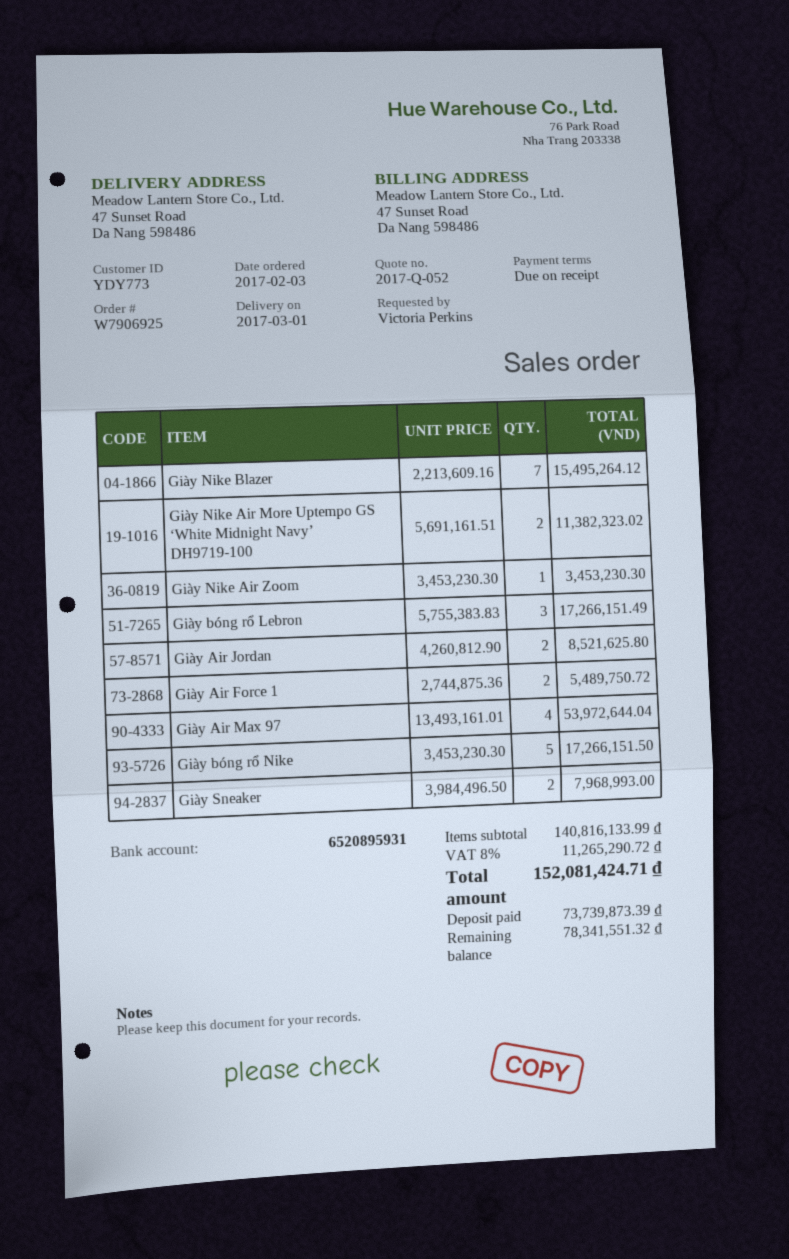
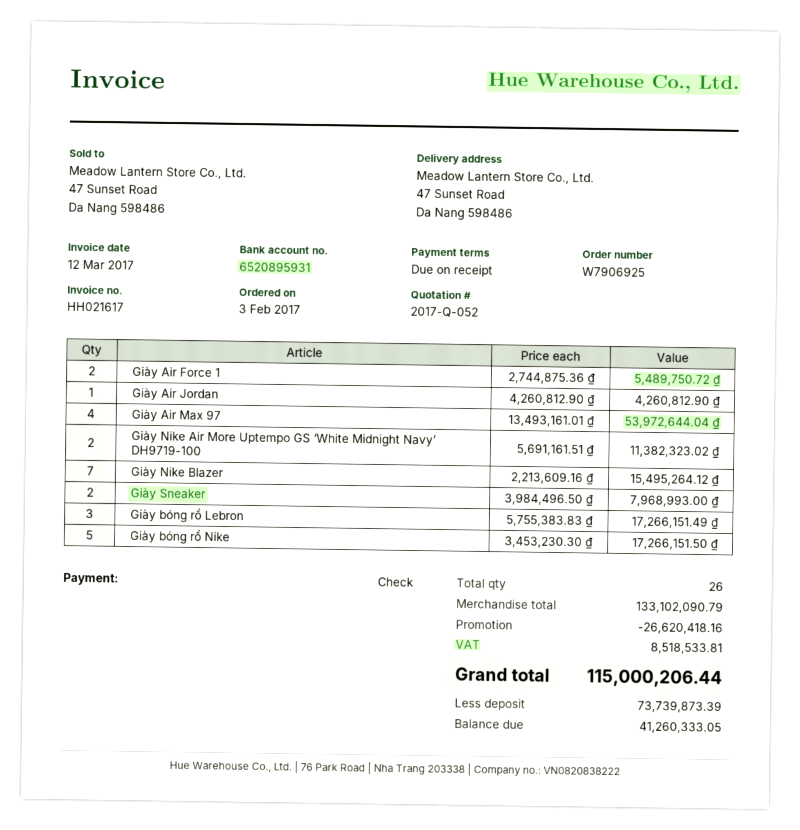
Giày Nike Air Zoom: 1 x 3453230.30 = 3453230.30 -> none
Giày Air Jordan: 2 x 4260812.90 = 8521625.80 -> 1 x 4260812.90 = 4260812.90
subtotal: 140816133.99 -> 133102090.79
discount: none -> 26620418.16
tax: 11265290.72 -> 8518533.81
total: 152081424.71 -> 115000206.44
balance: 78341551.32 -> 41260333.05

